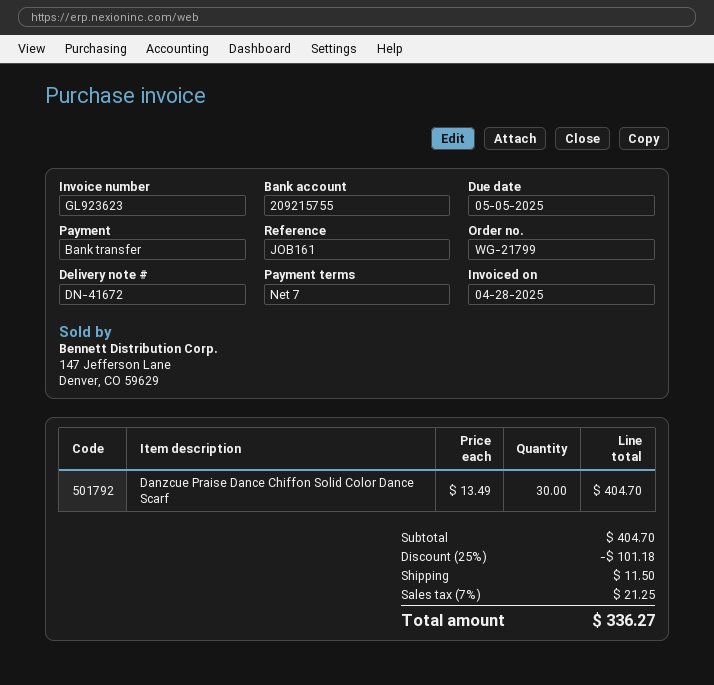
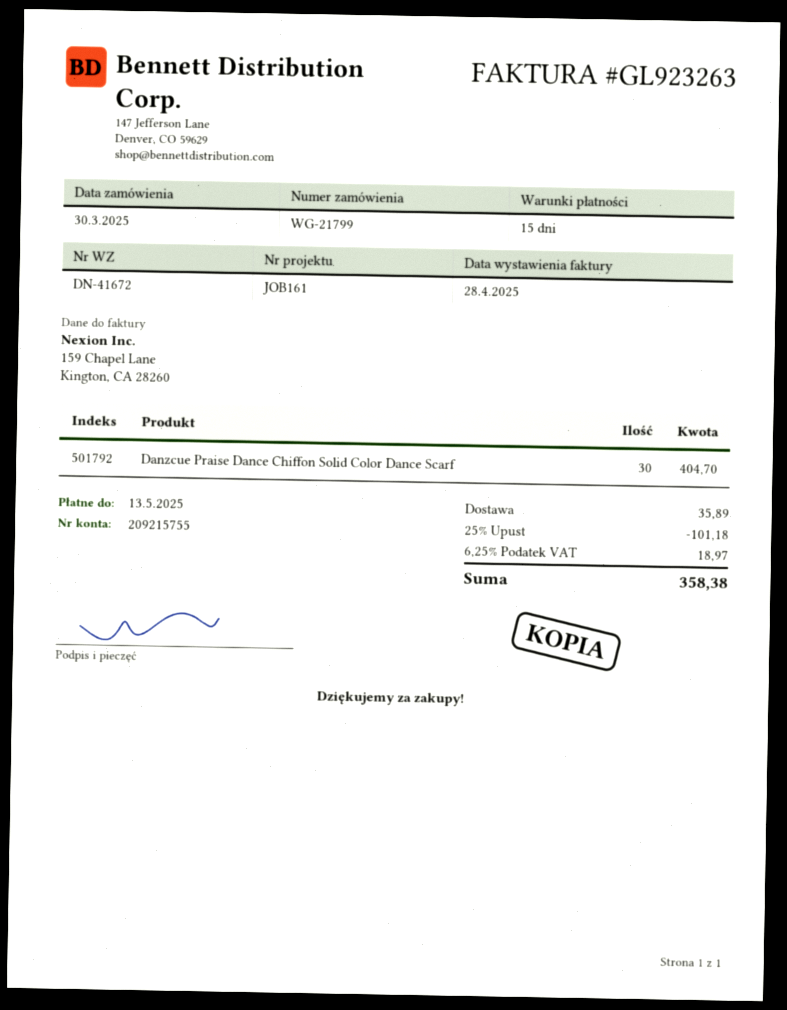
invoice number: GL923623 -> GL923263
payment terms: 7 days -> 15 days
due date: 2025-05-05 -> 2025-05-13
shipping: 11.50 -> 35.89
tax: 7% = 21.25 -> 6.25% = 18.97
total: 336.27 -> 358.38

